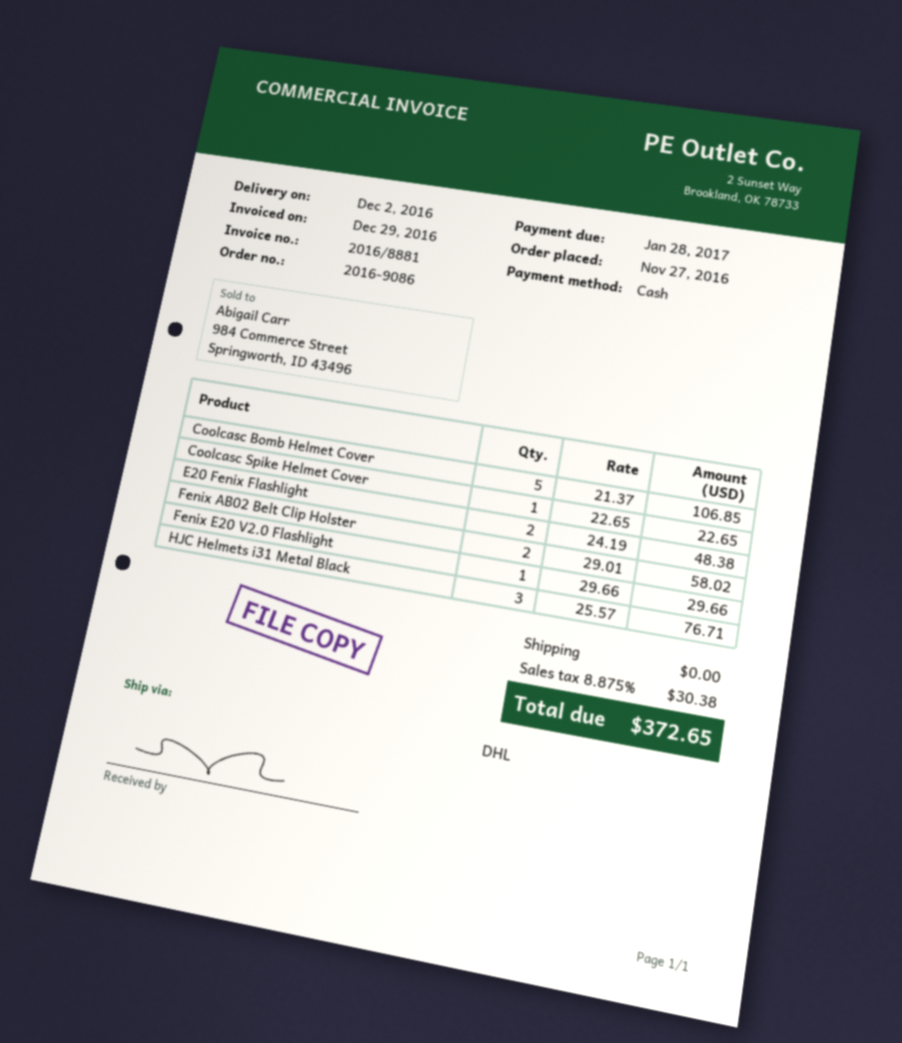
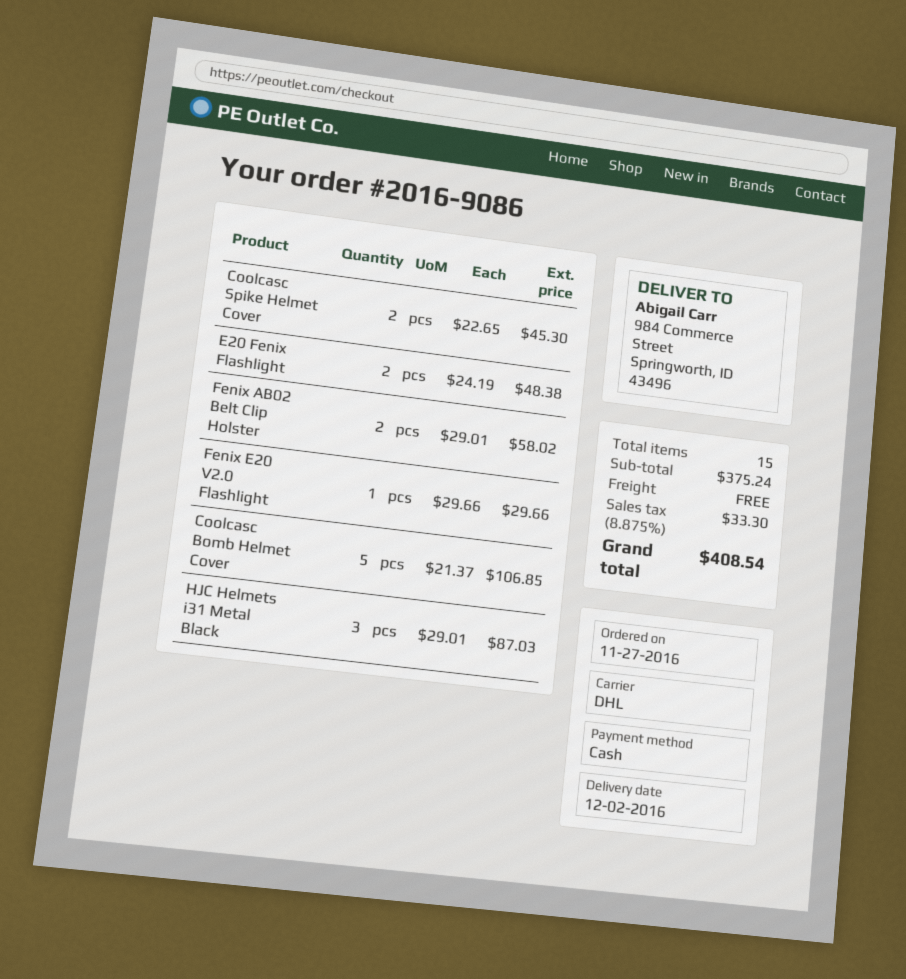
Coolcasc Spike Helmet Cover: 1 x 22.65 = 22.65 -> 2 x 22.65 = 45.30
HJC Helmets i31 Metal Black: 3 x 25.57 = 76.71 -> 3 x 29.01 = 87.03
tax: 8.875% = 30.38 -> 8.875% = 33.30
total: 372.65 -> 408.54

